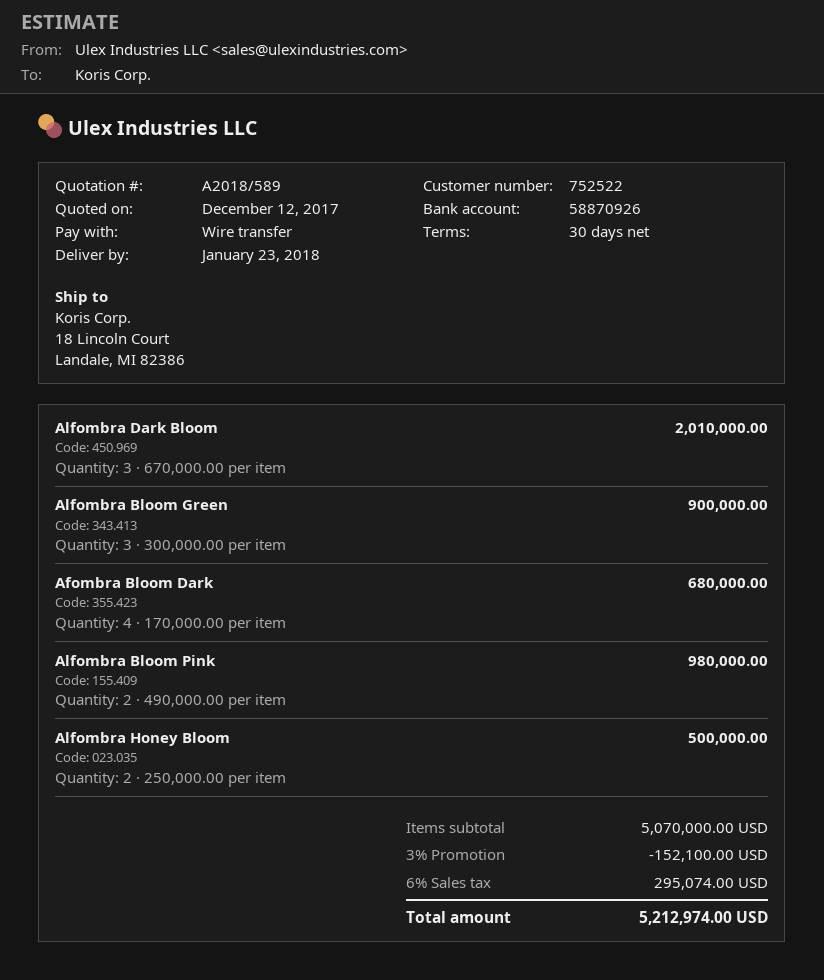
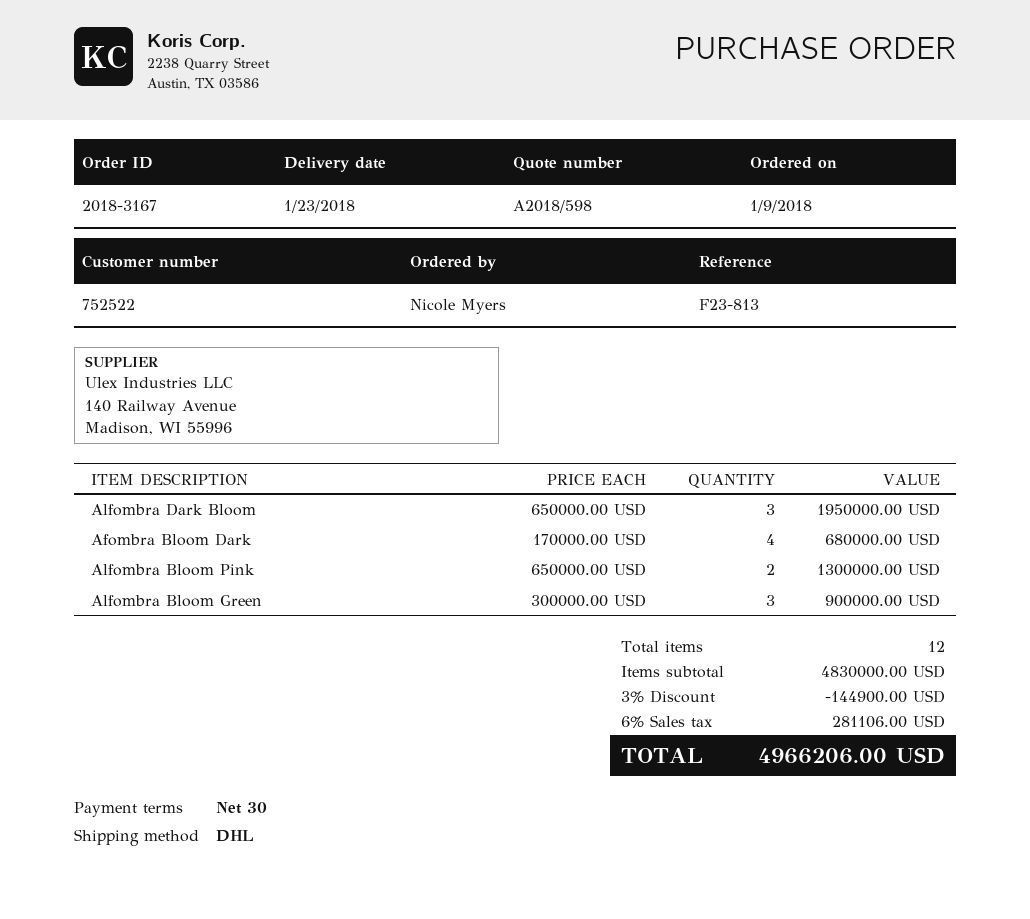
quote number: A2018/589 -> A2018/598
Alfombra Dark Bloom: 3 x 670000.00 = 2010000.00 -> 3 x 650000.00 = 1950000.00
Alfombra Bloom Pink: 2 x 490000.00 = 980000.00 -> 2 x 650000.00 = 1300000.00
Alfombra Honey Bloom: 2 x 250000.00 = 500000.00 -> none
subtotal: 5070000.00 -> 4830000.00
discount: 3% = 152100.00 -> 3% = 144900.00
tax: 6% = 295074.00 -> 6% = 281106.00
total: 5212974.00 -> 4966206.00

